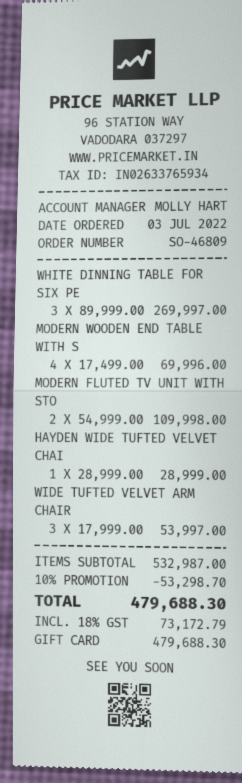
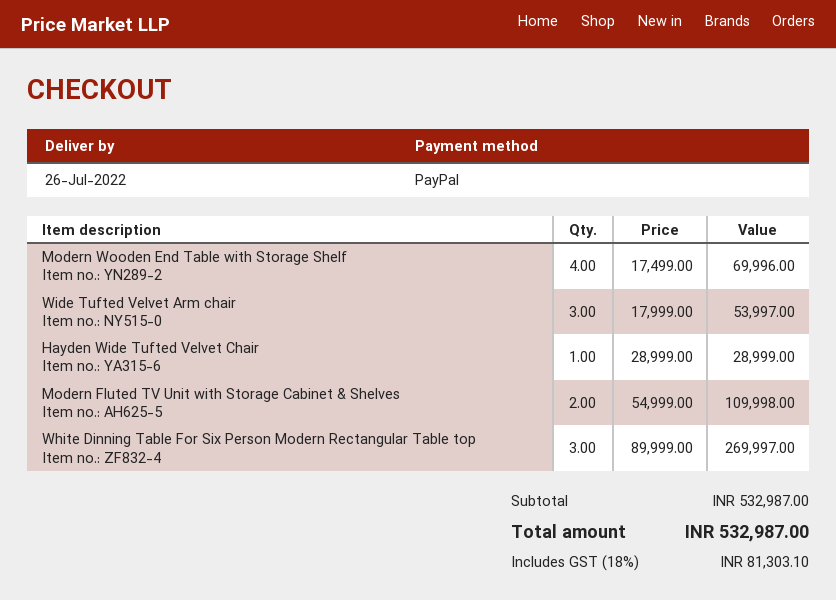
payment method: gift card -> PayPal
discount: 10% = 53298.70 -> none
tax: 18% = 73172.79 -> 18% = 81303.10
total: 479688.30 -> 532987.00

